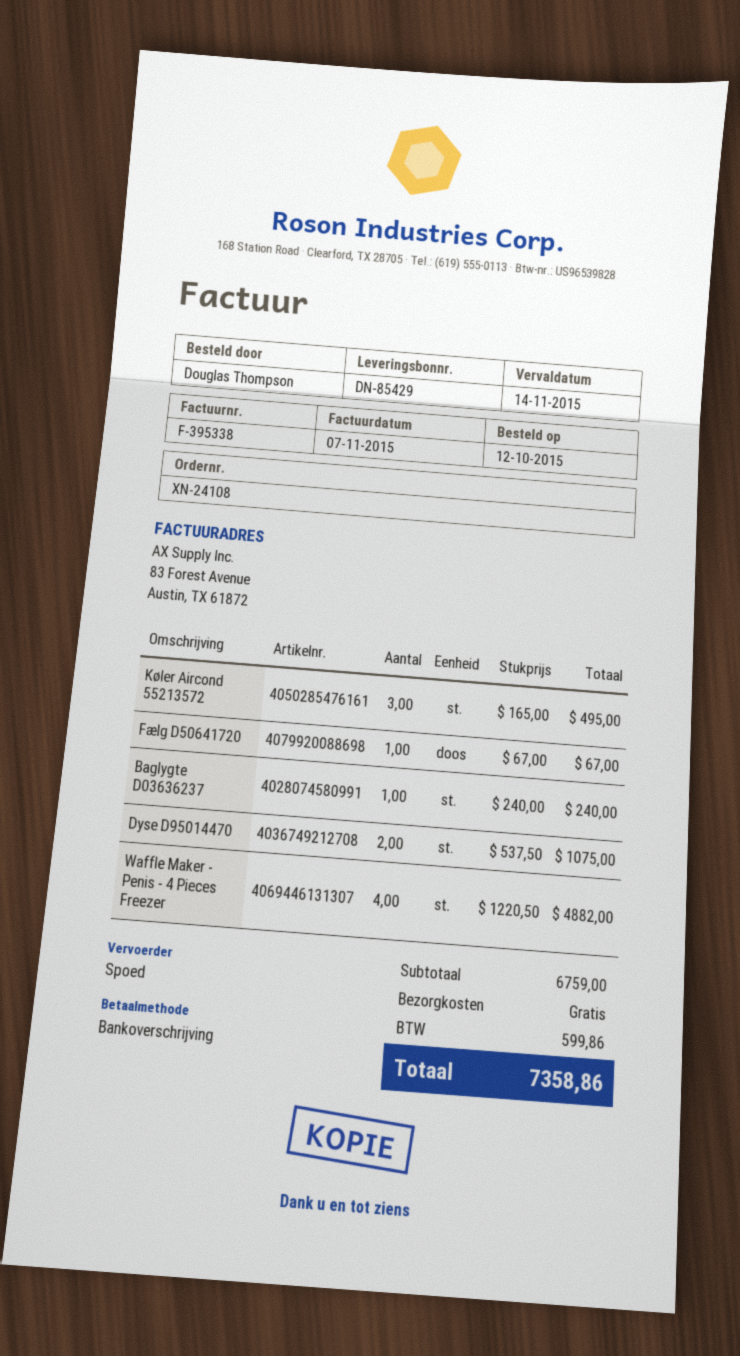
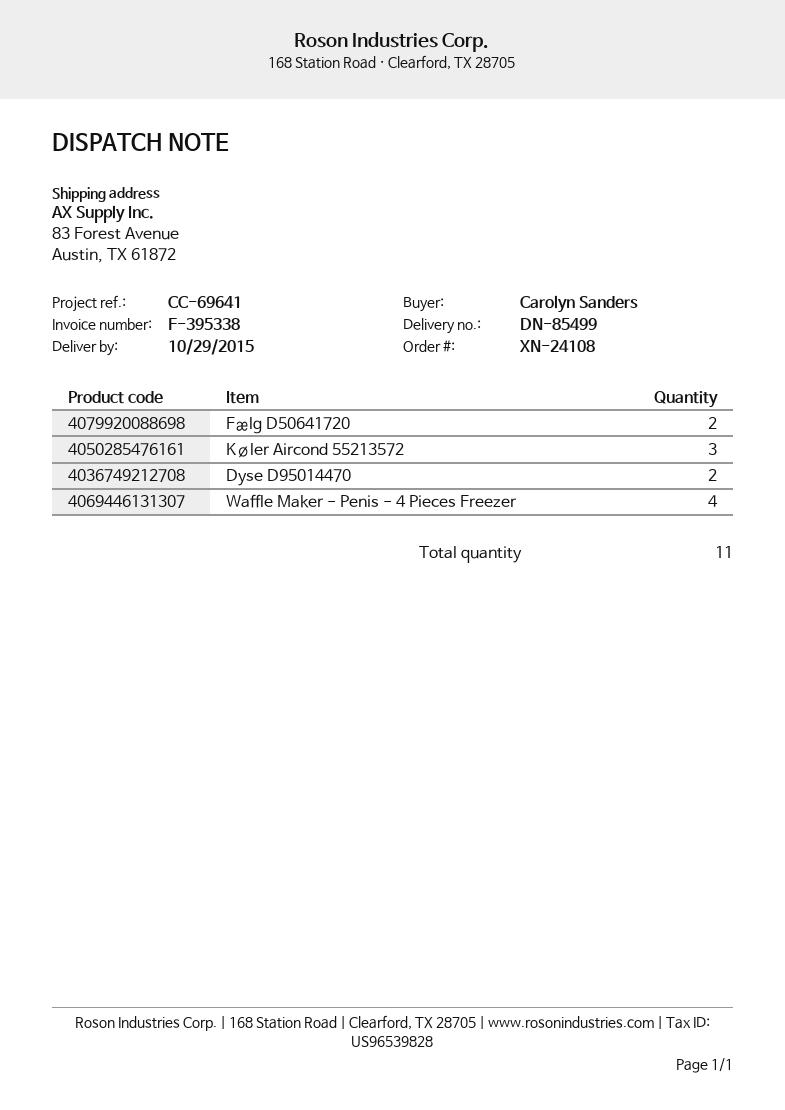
delivery note number: DN-85429 -> DN-85499
ordered by: Douglas Thompson -> Carolyn Sanders
Fælg D50641720: 1 -> 2
Baglygte D03636237: 1 -> none

